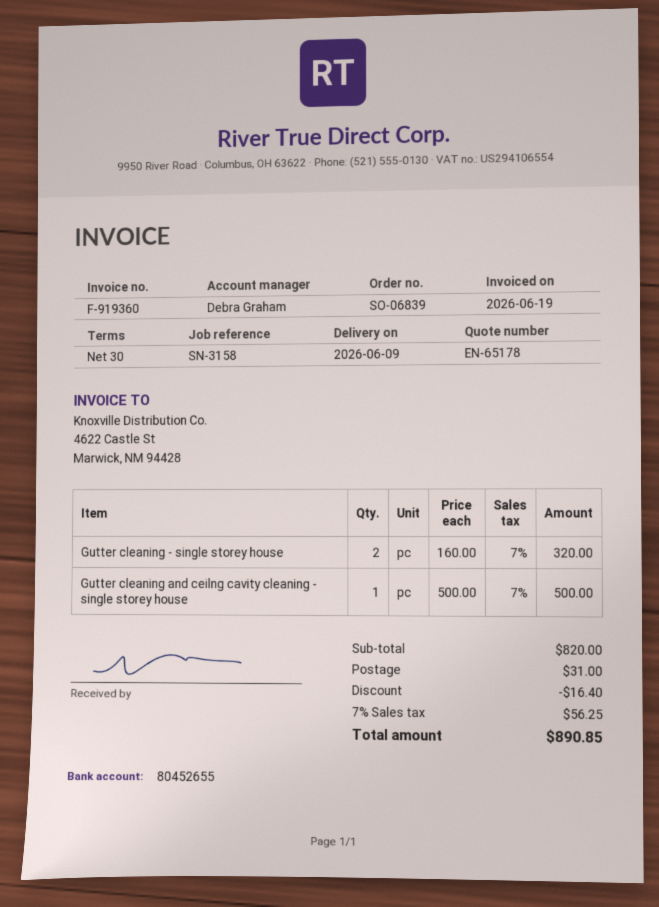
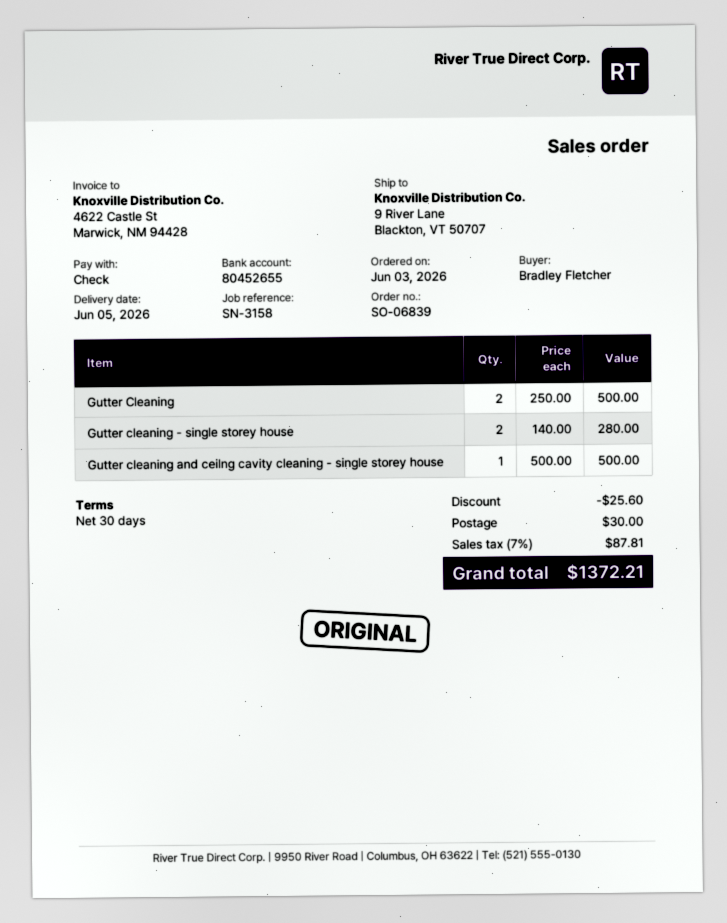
delivery date: 2026-06-09 -> 2026-06-05
Gutter cleaning - single storey house: 2 x 160.00 = 320.00 -> 2 x 140.00 = 280.00
Gutter Cleaning: none -> 2 x 250.00 = 500.00
discount: 16.40 -> 25.60
shipping: 31.00 -> 30.00
tax: 7% = 56.25 -> 7% = 87.81
total: 890.85 -> 1372.21

